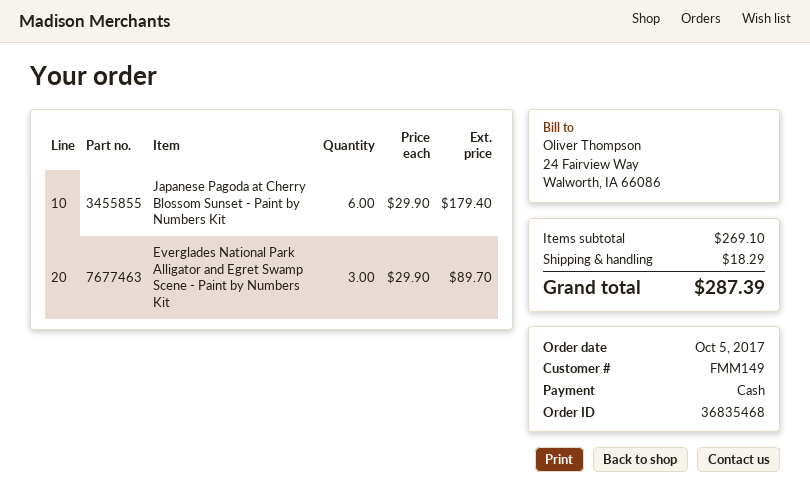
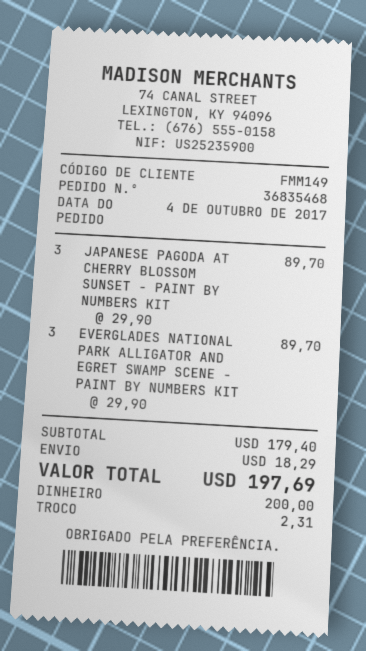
order date: 2017-10-05 -> 2017-10-04
Japanese Pagoda at Cherry Blossom Sunset - Paint by Numbers Kit: 6 x 29.90 = 179.40 -> 3 x 29.90 = 89.70
subtotal: 269.10 -> 179.40
total: 287.39 -> 197.69

